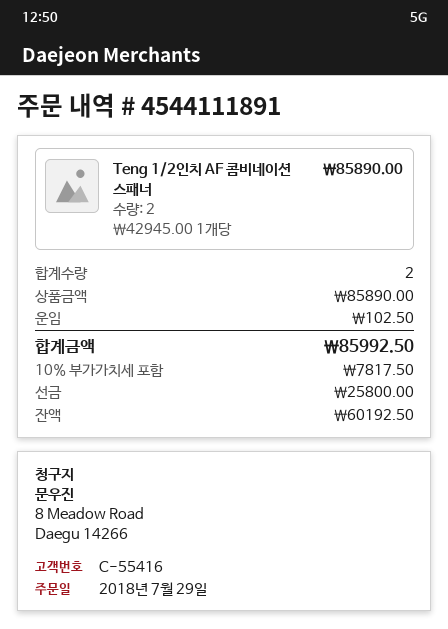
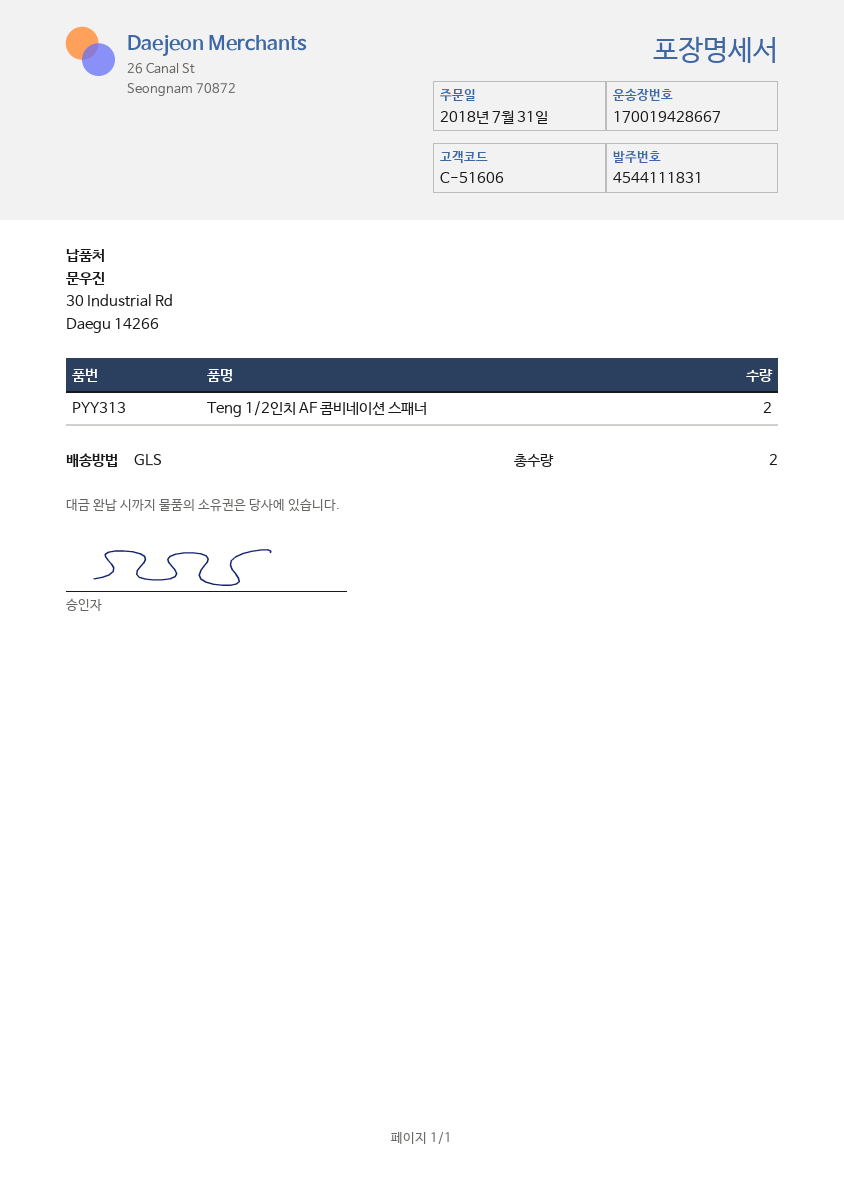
order number: 4544111891 -> 4544111831
order date: 2018-07-29 -> 2018-07-31
customer number: C-55416 -> C-51606

